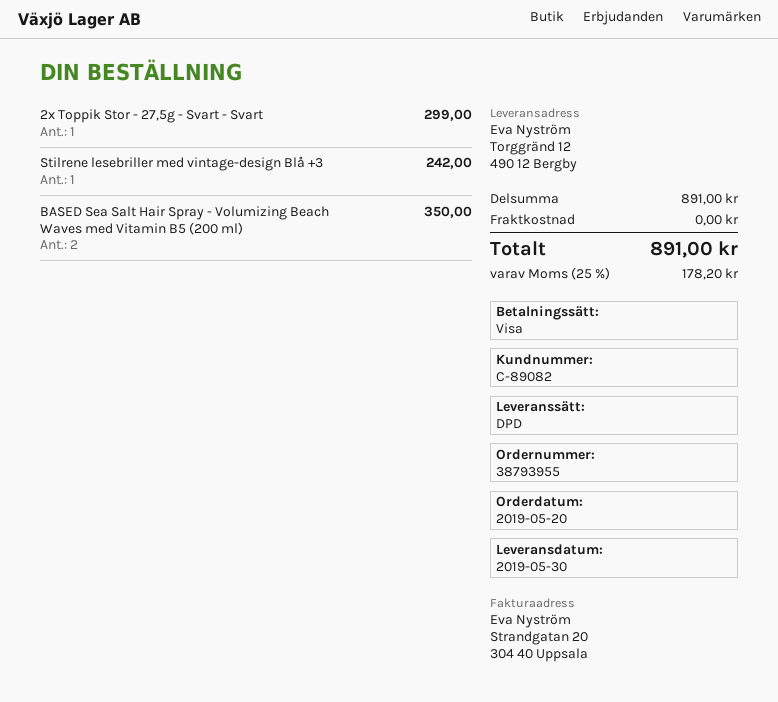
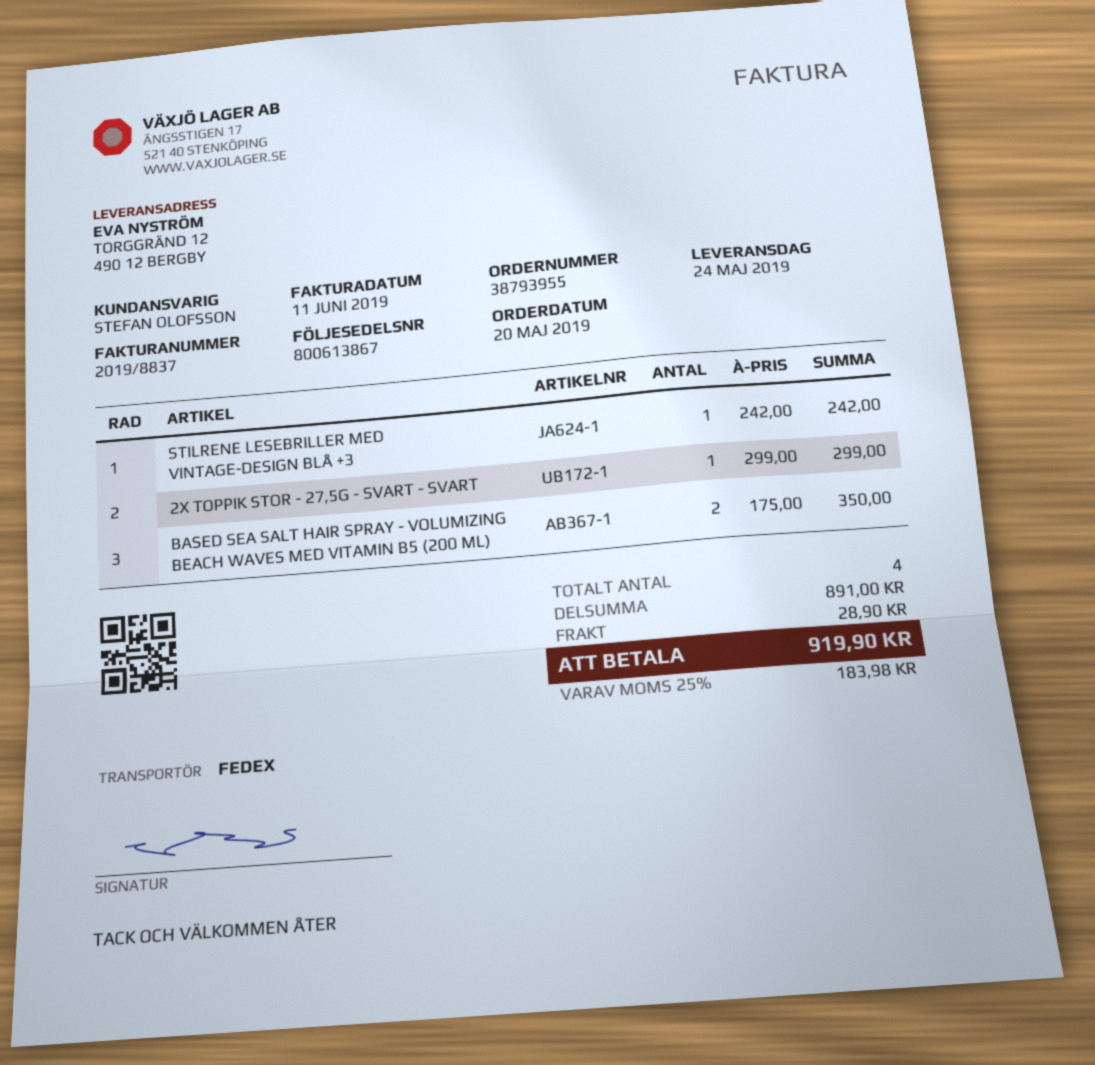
delivery date: 2019-05-30 -> 2019-05-24
shipping method: DPD -> FedEx
shipping: 0.00 -> 28.90
tax: 25% = 178.20 -> 25% = 183.98
total: 891.00 -> 919.90

